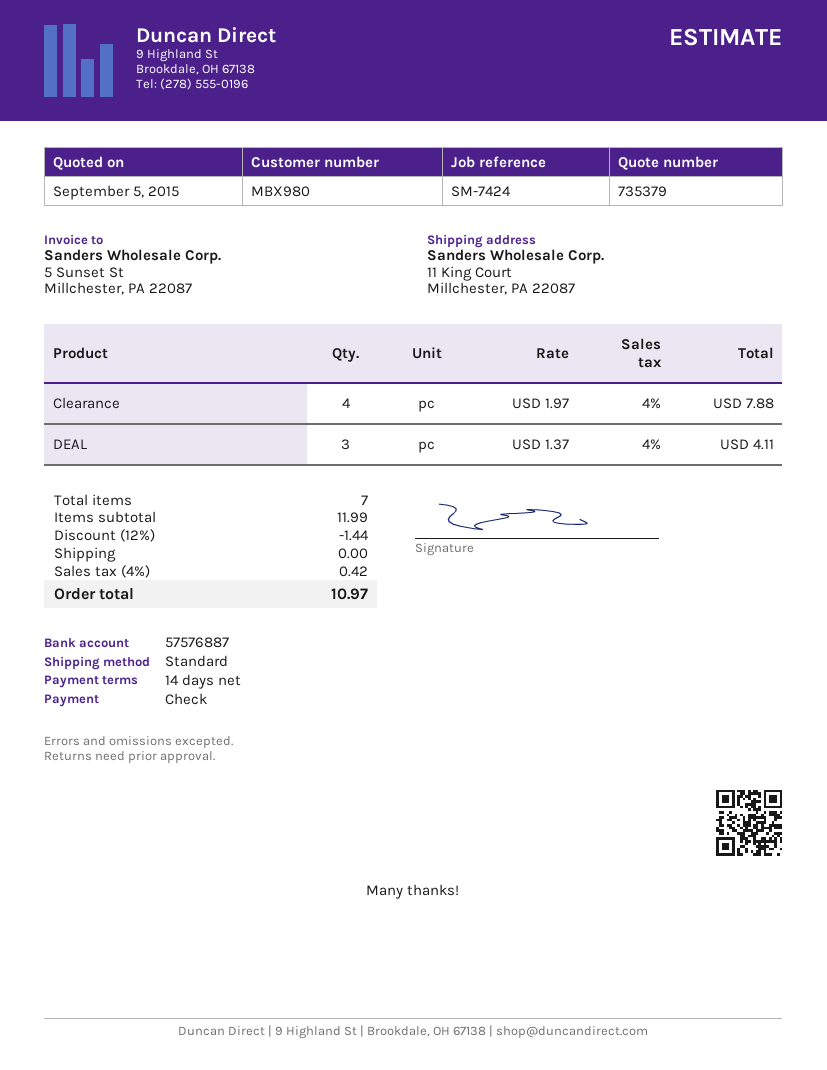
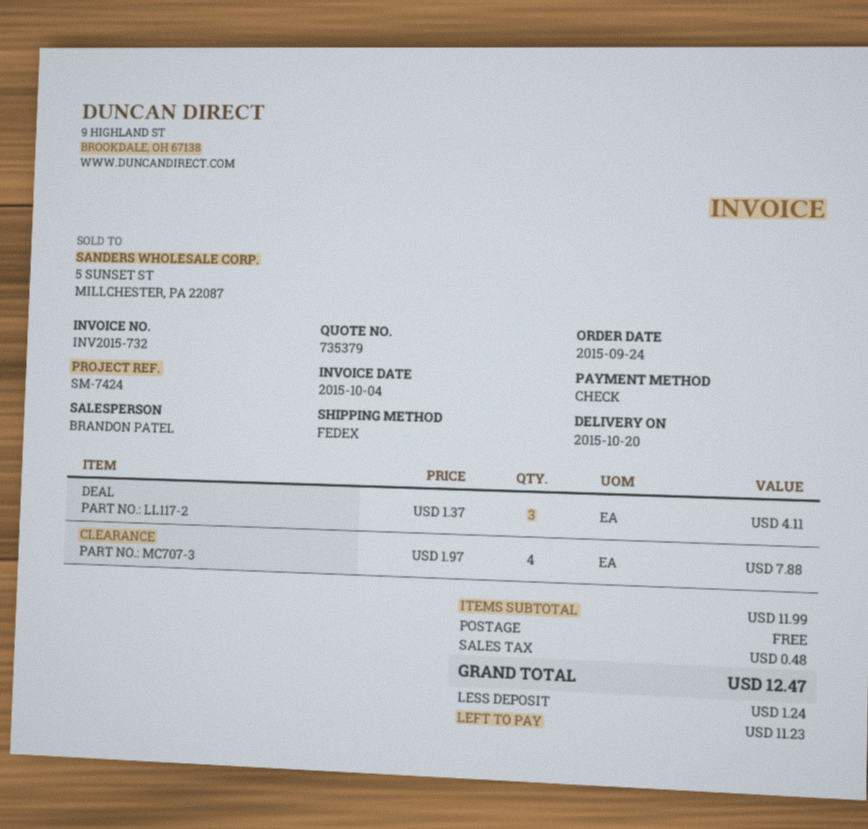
shipping method: standard -> FedEx
discount: 12% = 1.44 -> none
tax: 0.42 -> 0.48
total: 10.97 -> 12.47

